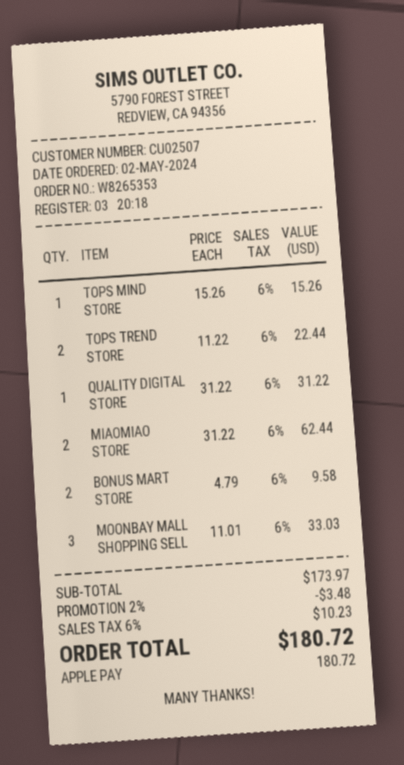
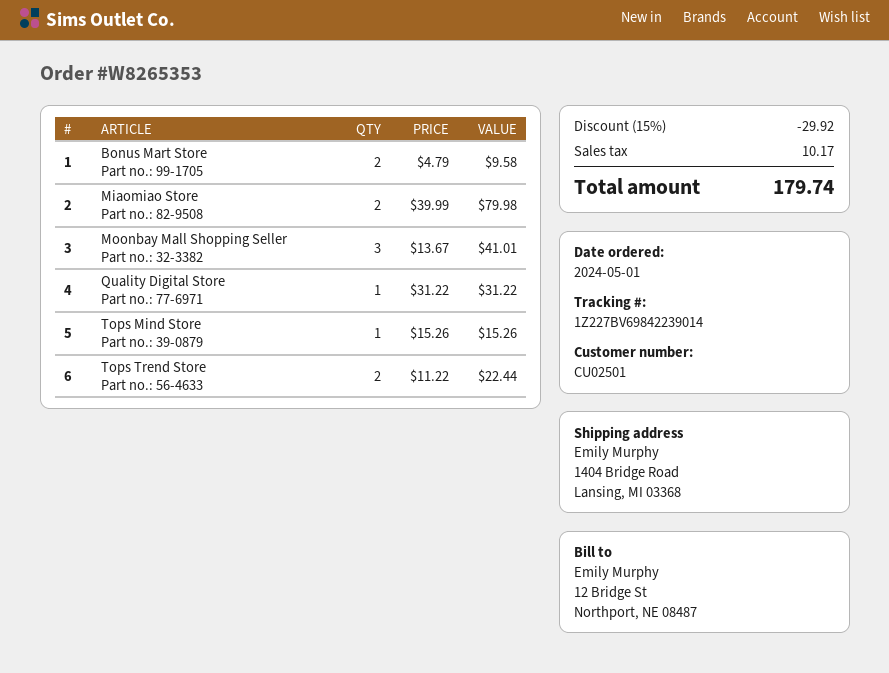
order date: 2024-05-02 -> 2024-05-01
customer number: CU02507 -> CU02501
MIAOMIAO STORE: 2 x 31.22 = 62.44 -> 2 x 39.99 = 79.98
MOONBAY MALL SHOPPING SELL: 3 x 11.01 = 33.03 -> 3 x 13.67 = 41.01
discount: 2% = 3.48 -> 15% = 29.92
tax: 10.23 -> 10.17
total: 180.72 -> 179.74

